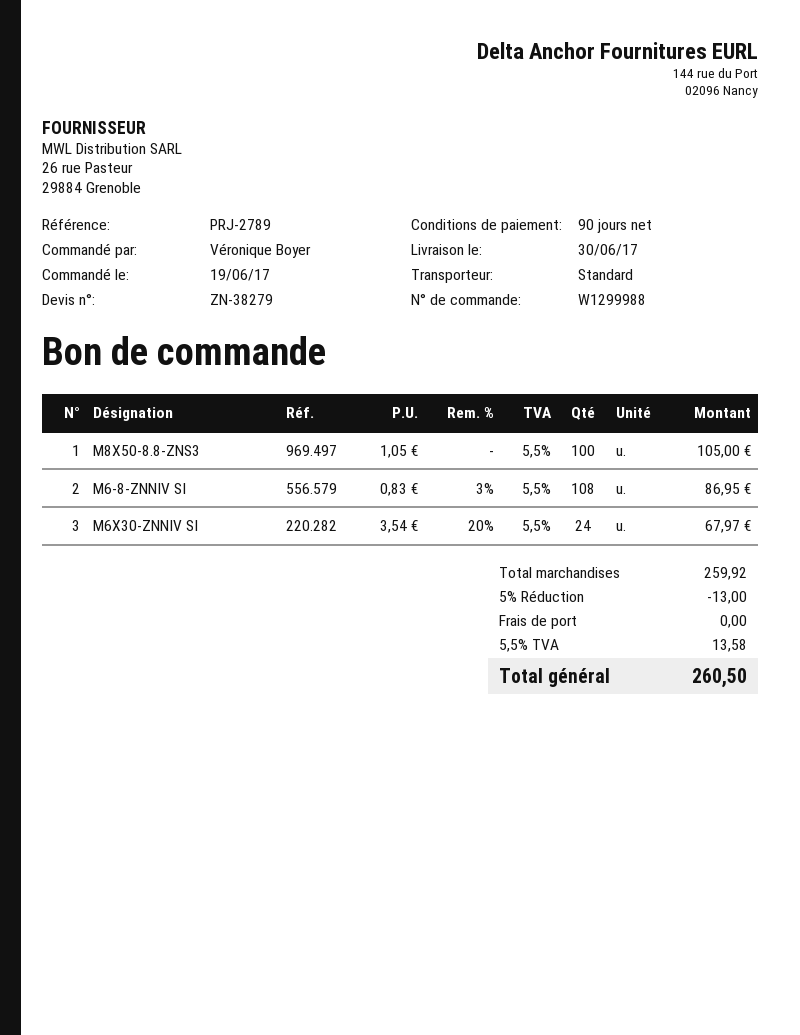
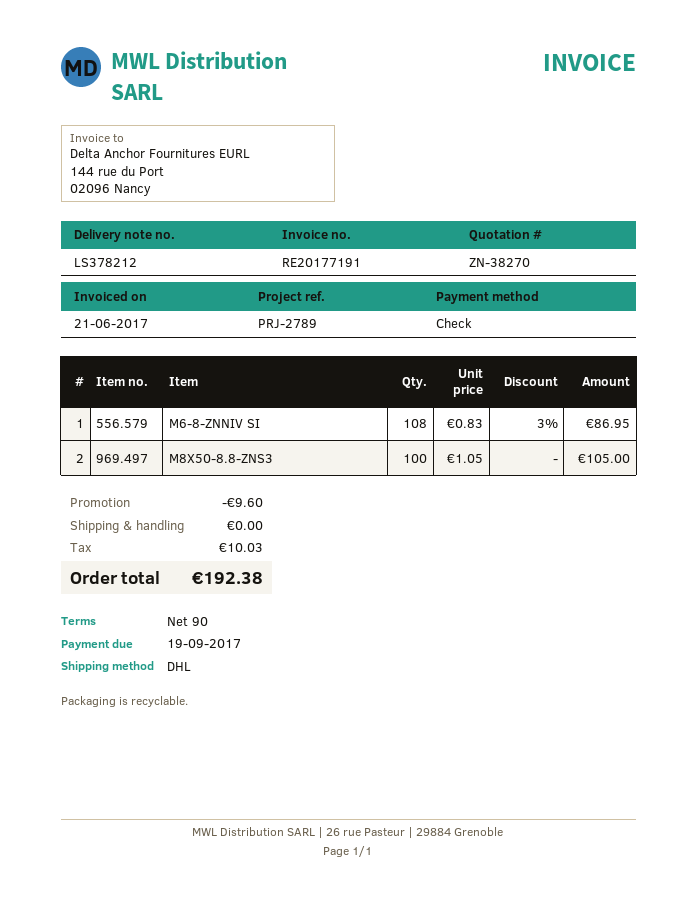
quote number: ZN-38279 -> ZN-38270
shipping method: standard -> DHL
M6X30-ZNNIV SI: 24 x 3.54 - 20% = 67.97 -> none
discount: 13.00 -> 9.60
tax: 13.58 -> 10.03
total: 260.50 -> 192.38

